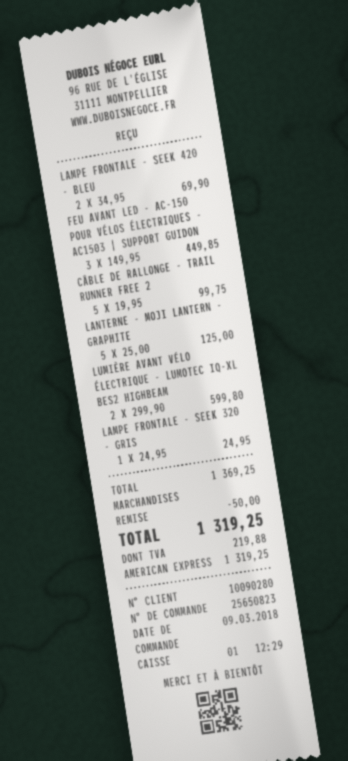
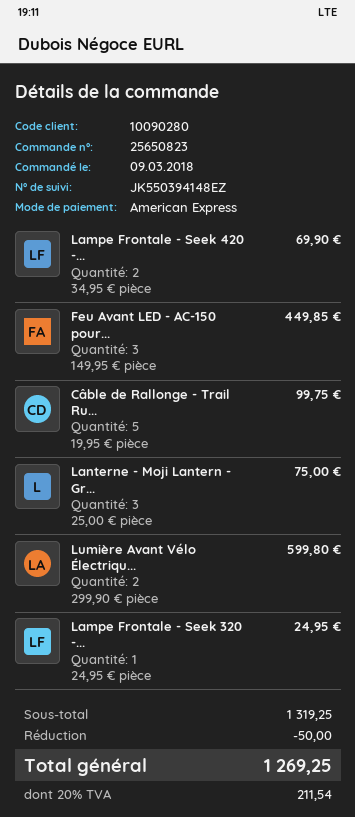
LANTERNE - MOJI LANTERN - GRAPHITE: 5 x 25.00 = 125.00 -> 3 x 25.00 = 75.00
subtotal: 1369.25 -> 1319.25
tax: 219.88 -> 211.54
total: 1319.25 -> 1269.25

